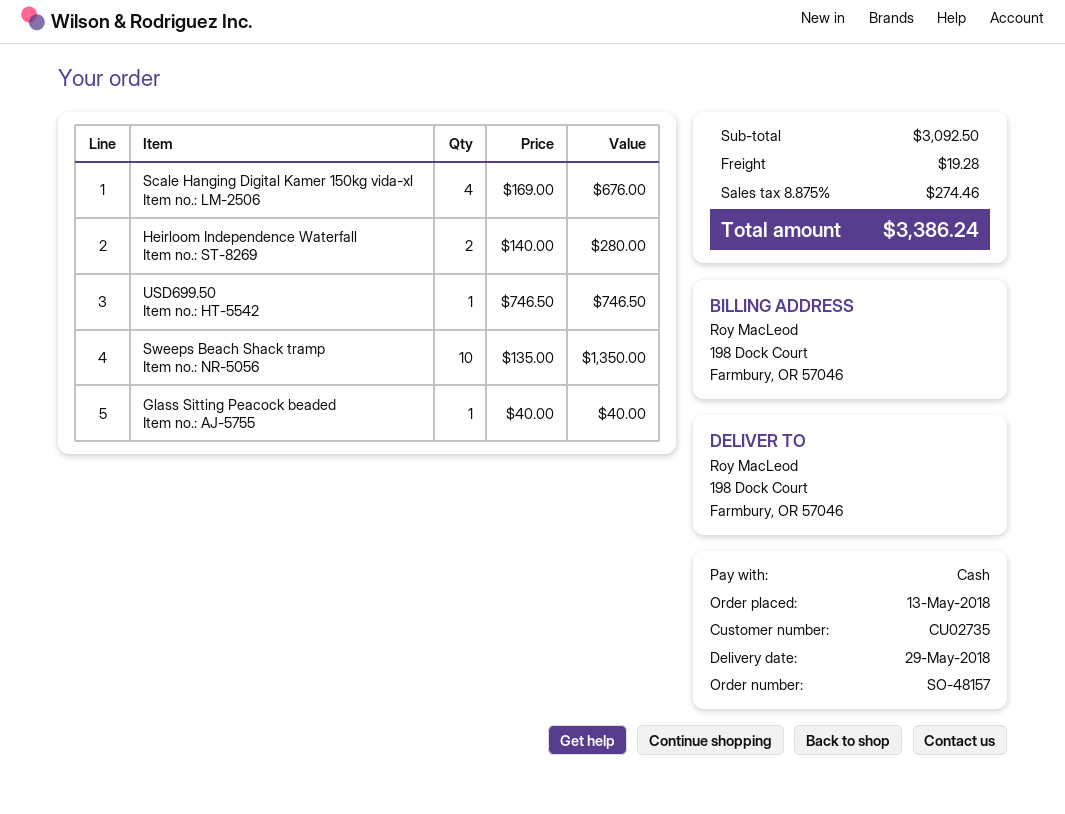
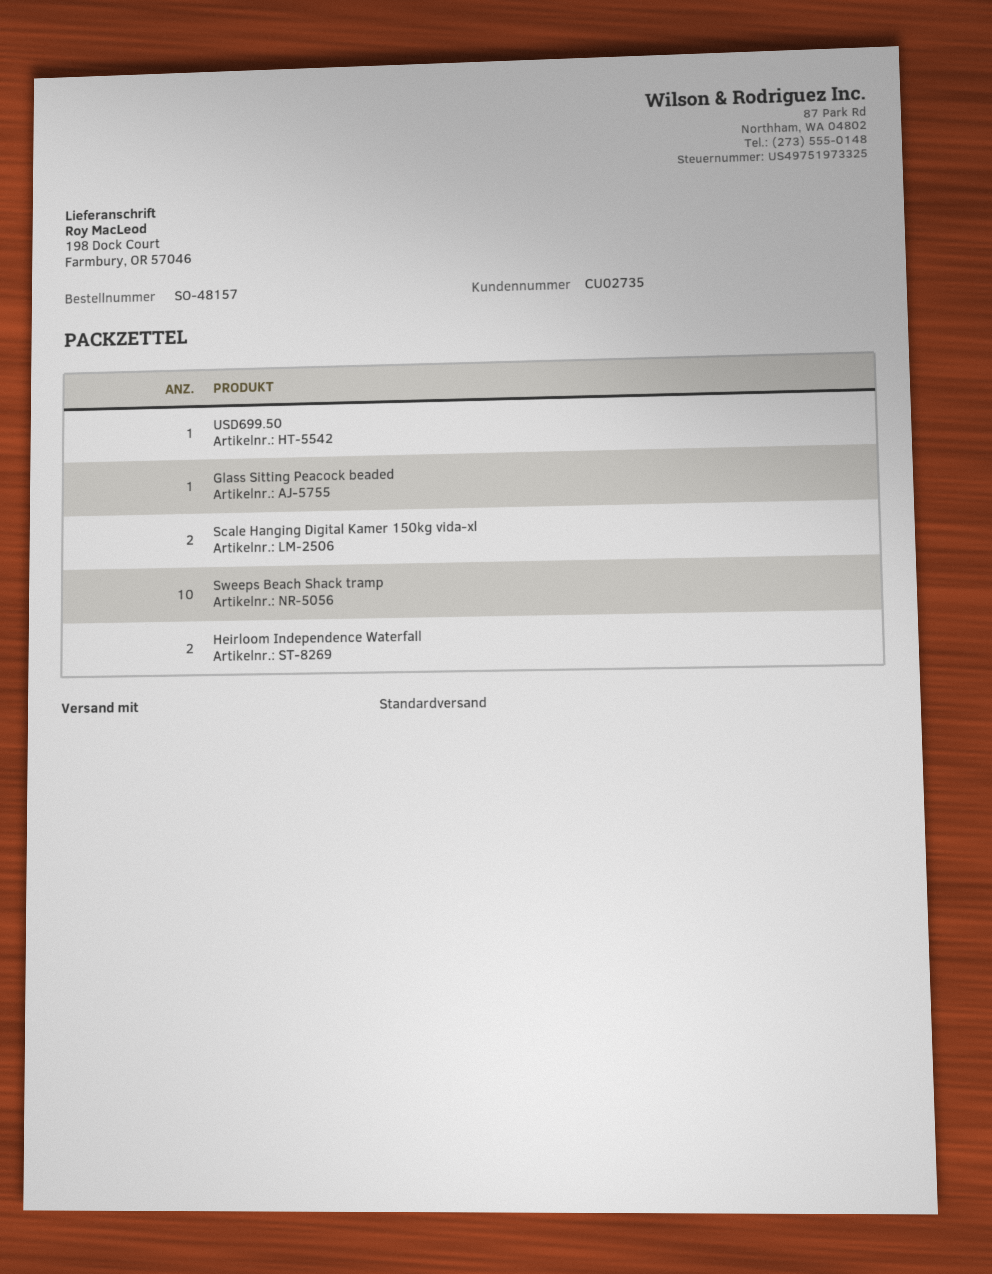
Scale Hanging Digital Kamer 150kg vida-xl: 4 -> 2

